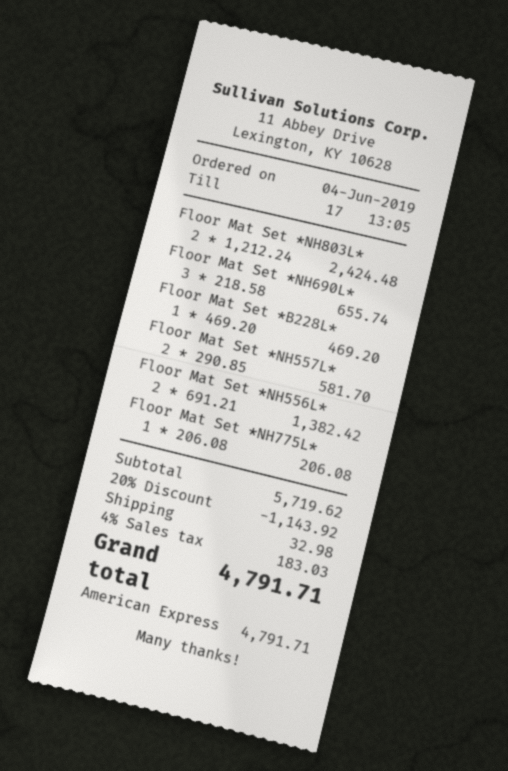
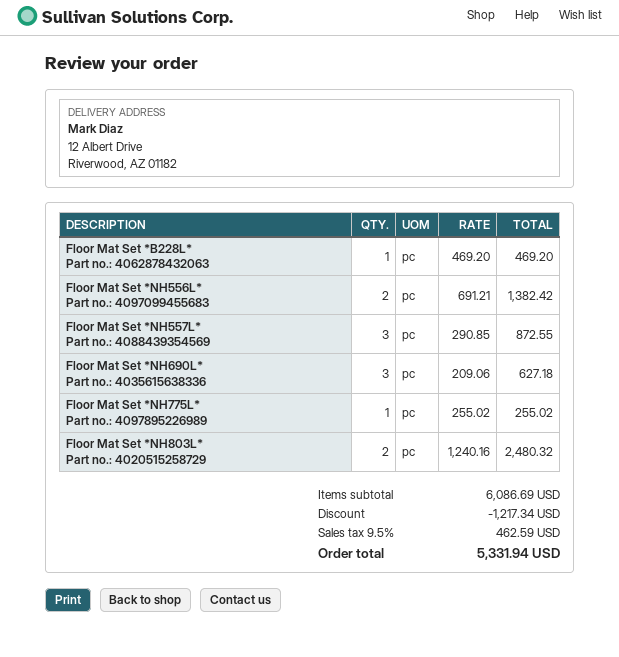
Floor Mat Set *NH803L*: 2 x 1212.24 = 2424.48 -> 2 x 1240.16 = 2480.32
Floor Mat Set *NH690L*: 3 x 218.58 = 655.74 -> 3 x 209.06 = 627.18
Floor Mat Set *NH557L*: 2 x 290.85 = 581.70 -> 3 x 290.85 = 872.55
Floor Mat Set *NH775L*: 1 x 206.08 = 206.08 -> 1 x 255.02 = 255.02
subtotal: 5719.62 -> 6086.69
discount: 1143.92 -> 1217.34
shipping: 32.98 -> none
tax: 4% = 183.03 -> 9.5% = 462.59
total: 4791.71 -> 5331.94

